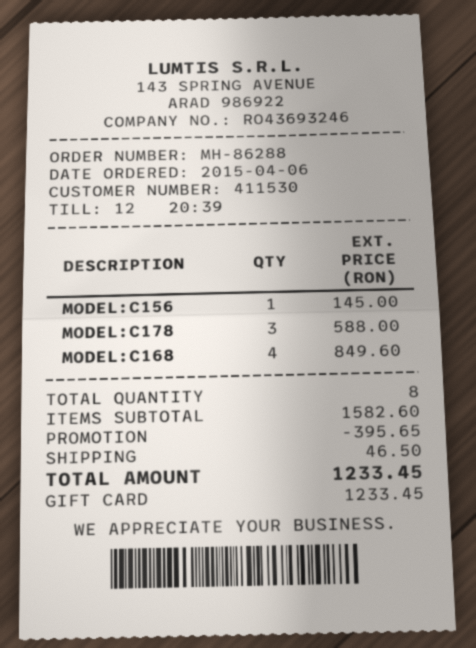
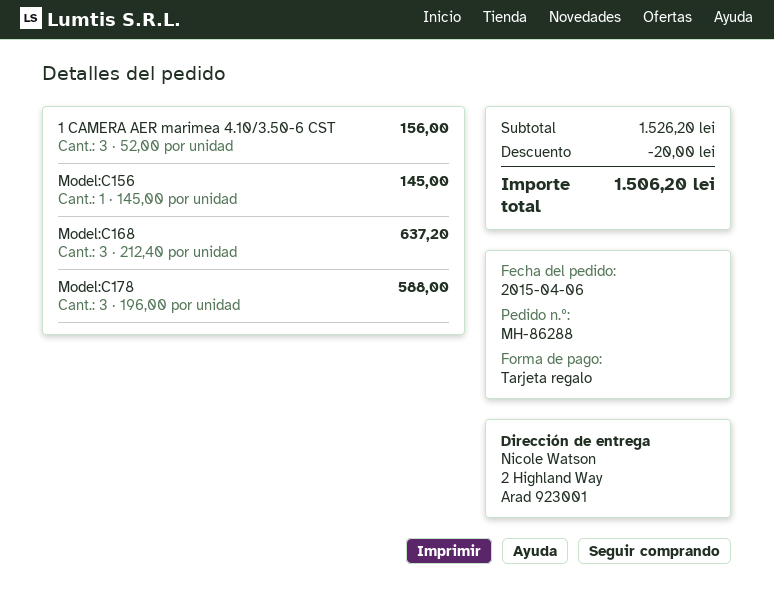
MODEL:C168: 4 for 849.60 -> 3 for 637.20
1 CAMERA AER marimea 4.10/3.50-6 CST: none -> 3 for 156.00
subtotal: 1582.60 -> 1526.20
discount: 395.65 -> 20.00
shipping: 46.50 -> none
total: 1233.45 -> 1506.20

